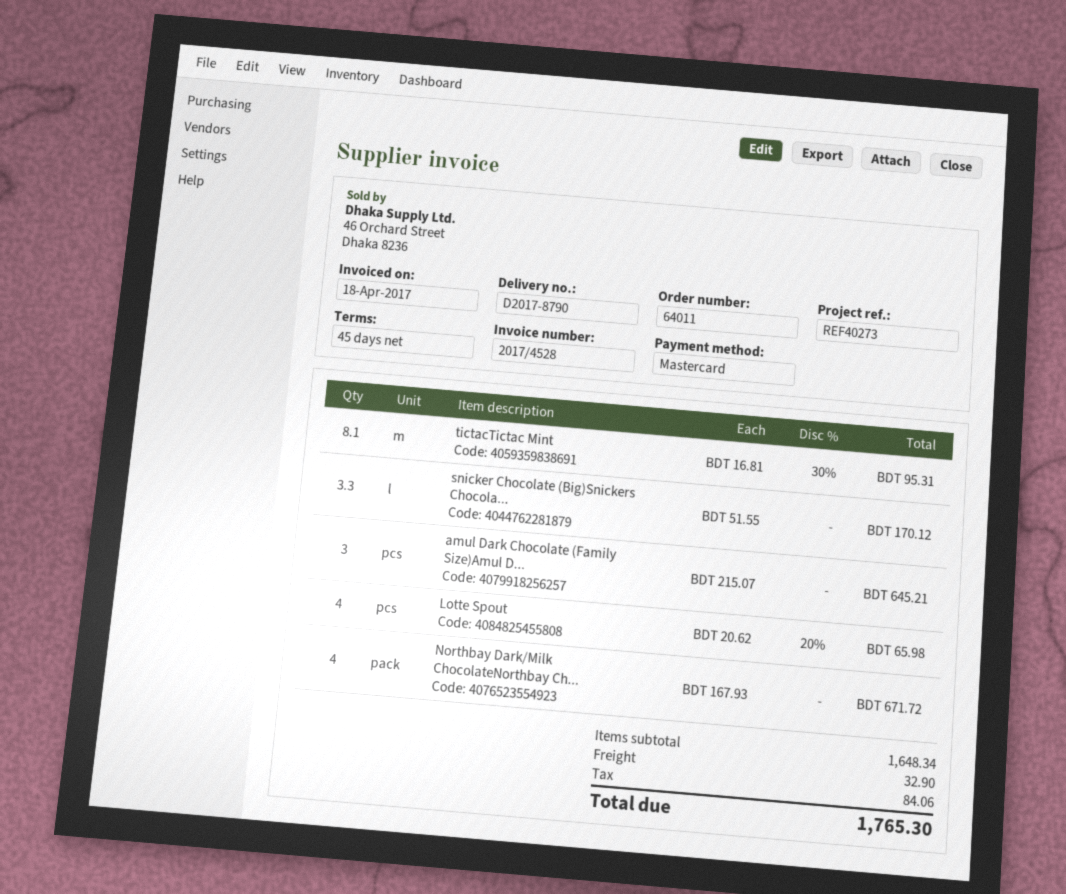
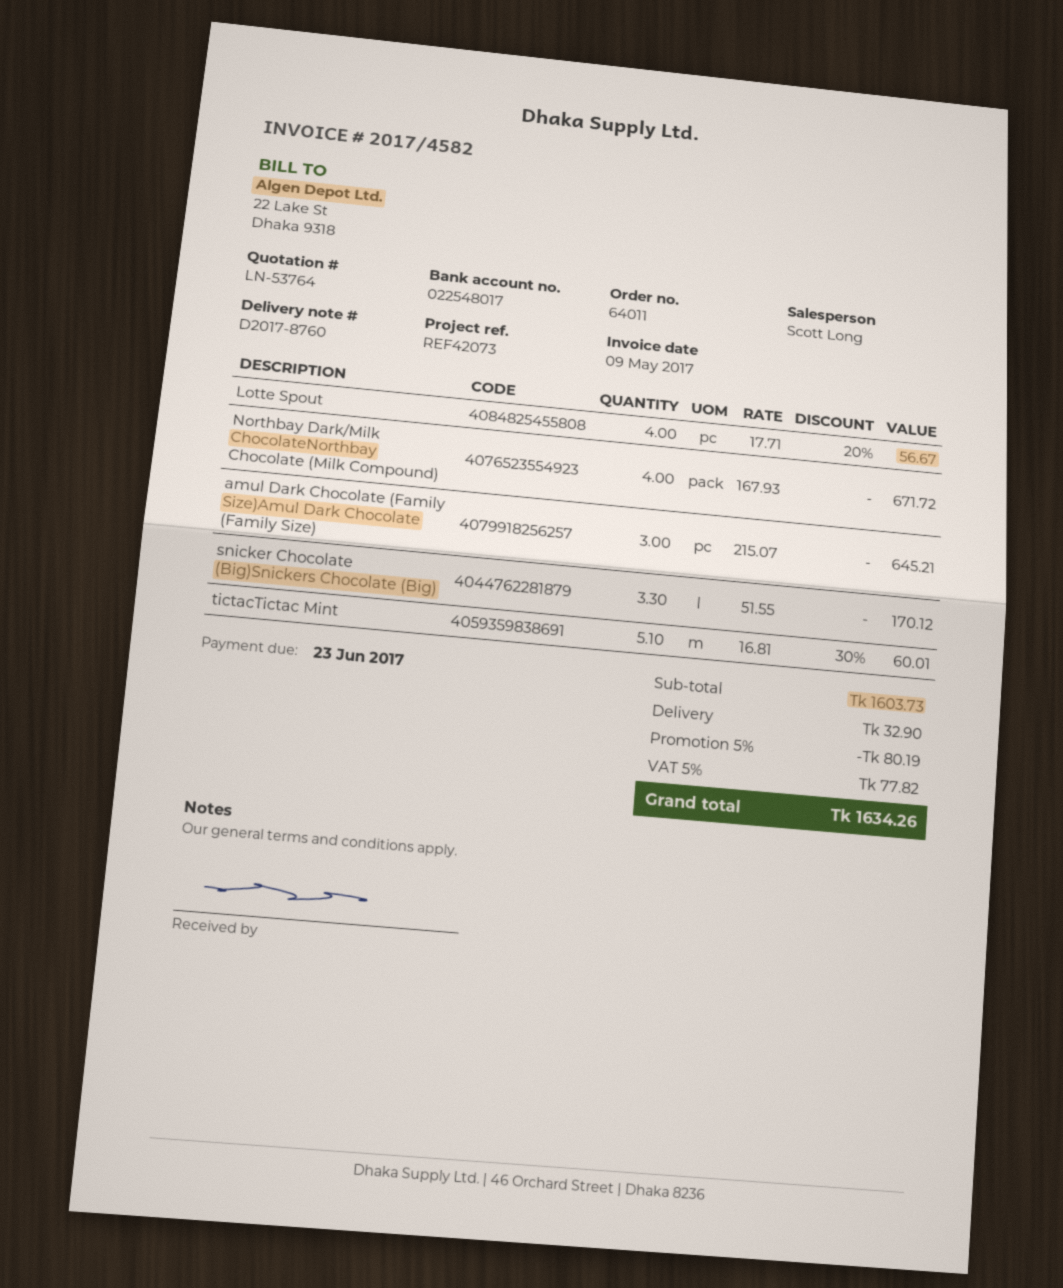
delivery note number: D2017-8790 -> D2017-8760
invoice number: 2017/4528 -> 2017/4582
invoice date: 2017-04-18 -> 2017-05-09
reference: REF40273 -> REF42073
tictacTictac Mint: 8.1 x 16.81 - 30% = 95.31 -> 5.1 x 16.81 - 30% = 60.01
Lotte Spout: 4 x 20.62 - 20% = 65.98 -> 4 x 17.71 - 20% = 56.67
subtotal: 1648.34 -> 1603.73
discount: none -> 5% = 80.19
tax: 84.06 -> 77.82
total: 1765.30 -> 1634.26

